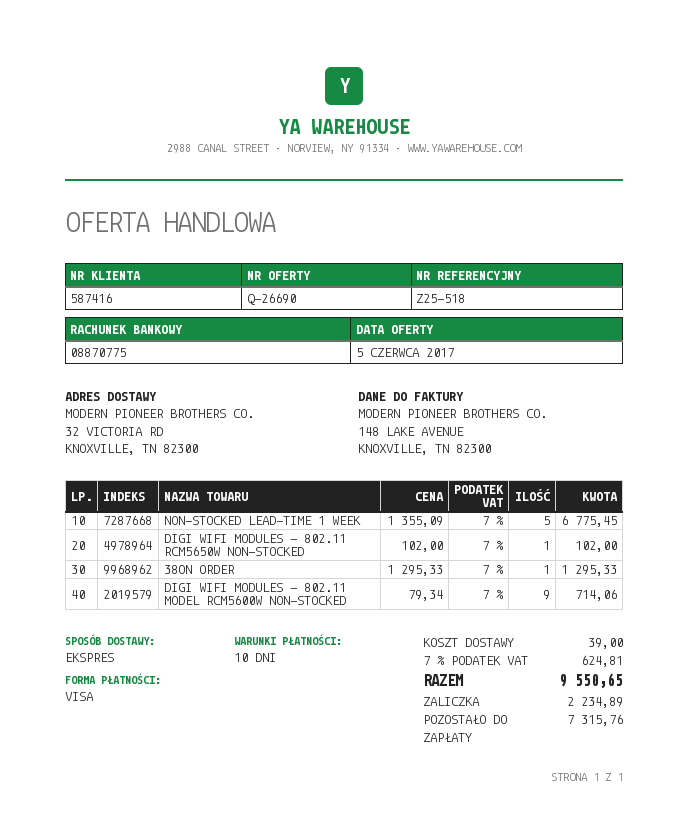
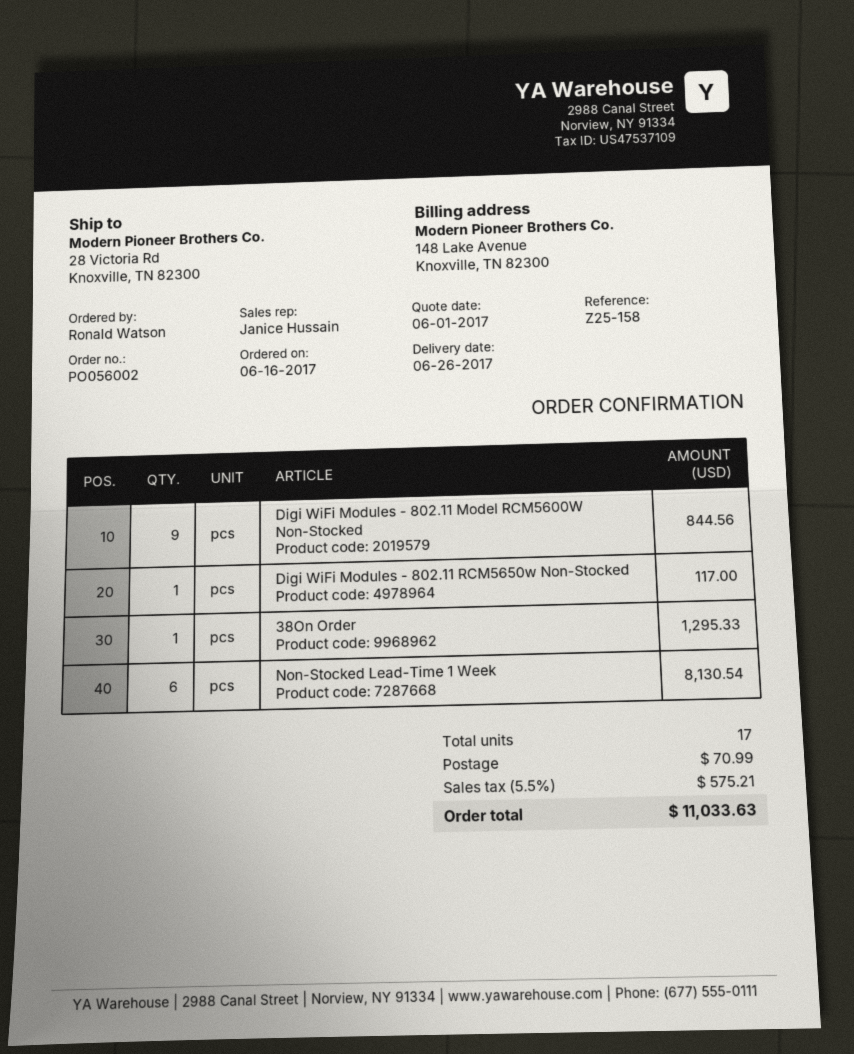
quote date: 2017-06-05 -> 2017-06-01
reference: Z25-518 -> Z25-158
ship to: 32 VICTORIA RD, KNOXVILLE, TN 82300 -> 28 Victoria Rd, Knoxville, TN 82300
NON-STOCKED LEAD-TIME 1 WEEK: 5 for 6775.45 -> 6 for 8130.54
DIGI WIFI MODULES - 802.11 RCM5650W NON-STOCKED: 1 for 102.00 -> 1 for 117.00
DIGI WIFI MODULES - 802.11 MODEL RCM5600W NON-STOCKED: 9 for 714.06 -> 9 for 844.56
shipping: 39.00 -> 70.99
tax: 7% = 624.81 -> 5.5% = 575.21
total: 9550.65 -> 11033.63

